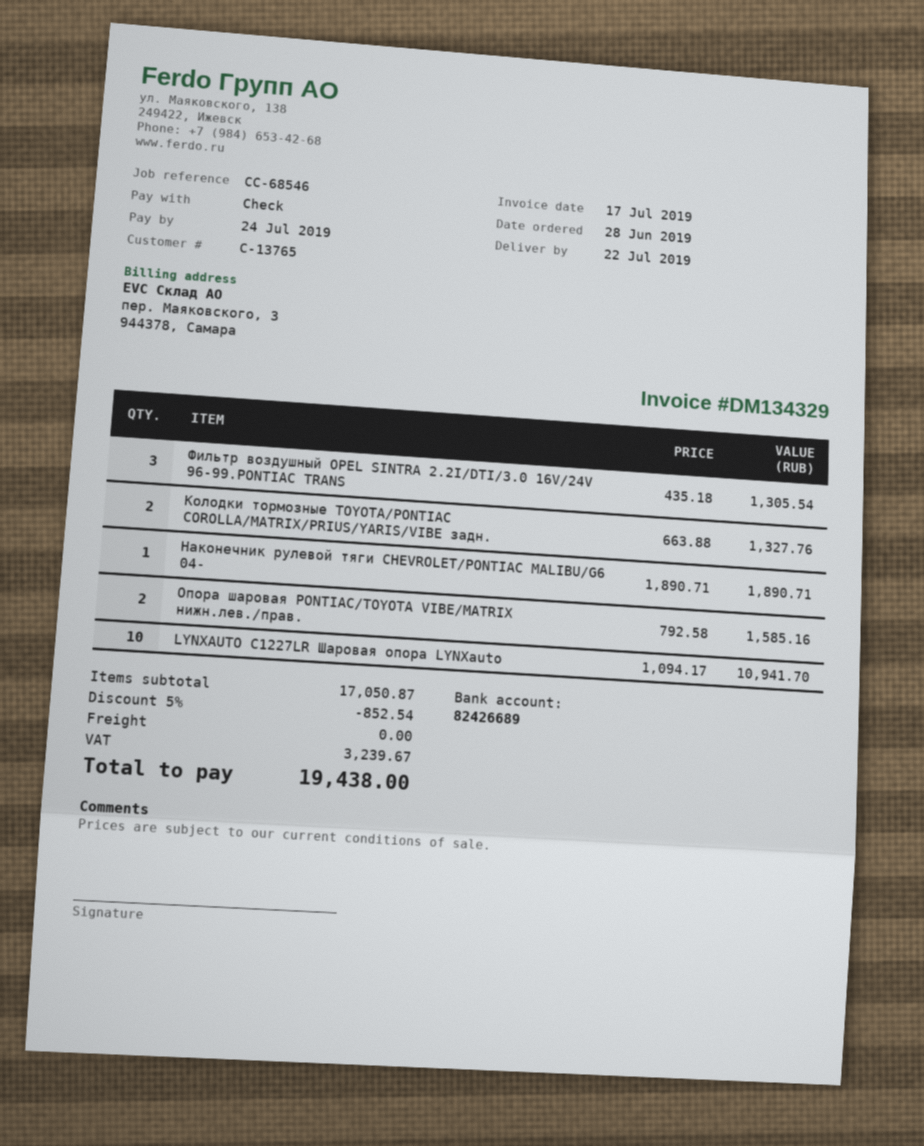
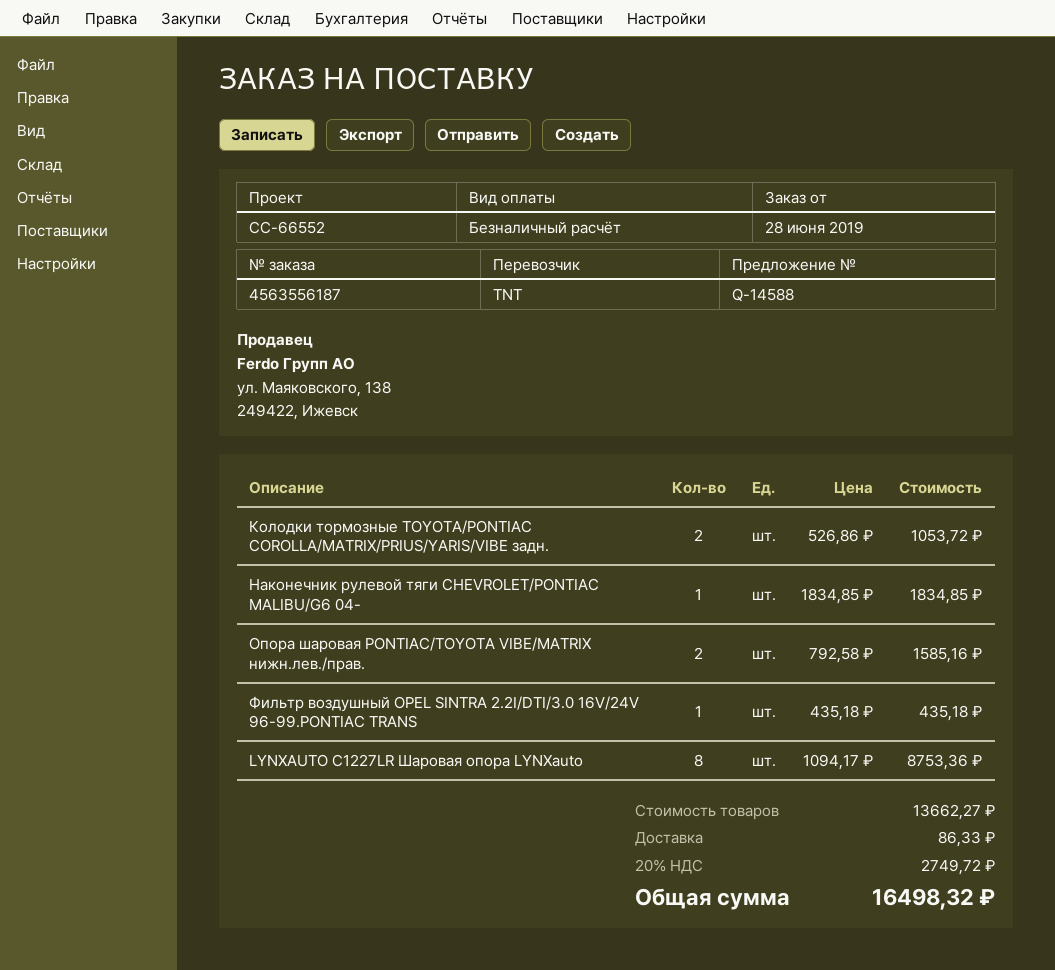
reference: CC-68546 -> CC-66552
payment method: cheque -> bank transfer
Фильтр воздушный OPEL SINTRA 2.2I/DTI/3.0 16V/24V 96-99.PONTIAC TRANS: 3 x 435.18 = 1305.54 -> 1 x 435.18 = 435.18
Колодки тормозные TOYOTA/PONTIAC COROLLA/MATRIX/PRIUS/YARIS/VIBE задн.: 2 x 663.88 = 1327.76 -> 2 x 526.86 = 1053.72
Наконечник рулевой тяги CHEVROLET/PONTIAC MALIBU/G6 04-: 1 x 1890.71 = 1890.71 -> 1 x 1834.85 = 1834.85
LYNXAUTO C1227LR Шаровая опора LYNXauto: 10 x 1094.17 = 10941.70 -> 8 x 1094.17 = 8753.36
subtotal: 17050.87 -> 13662.27
discount: 5% = 852.54 -> none
shipping: 0.00 -> 86.33
tax: 3239.67 -> 2749.72
total: 19438.00 -> 16498.32

